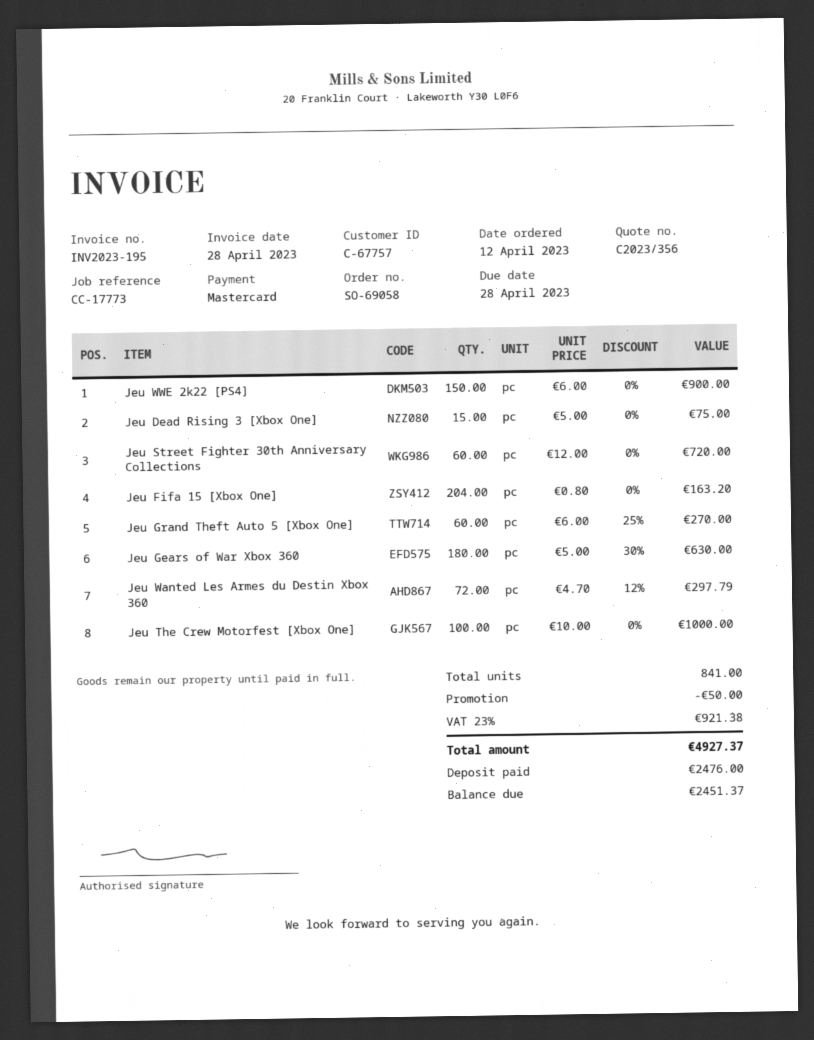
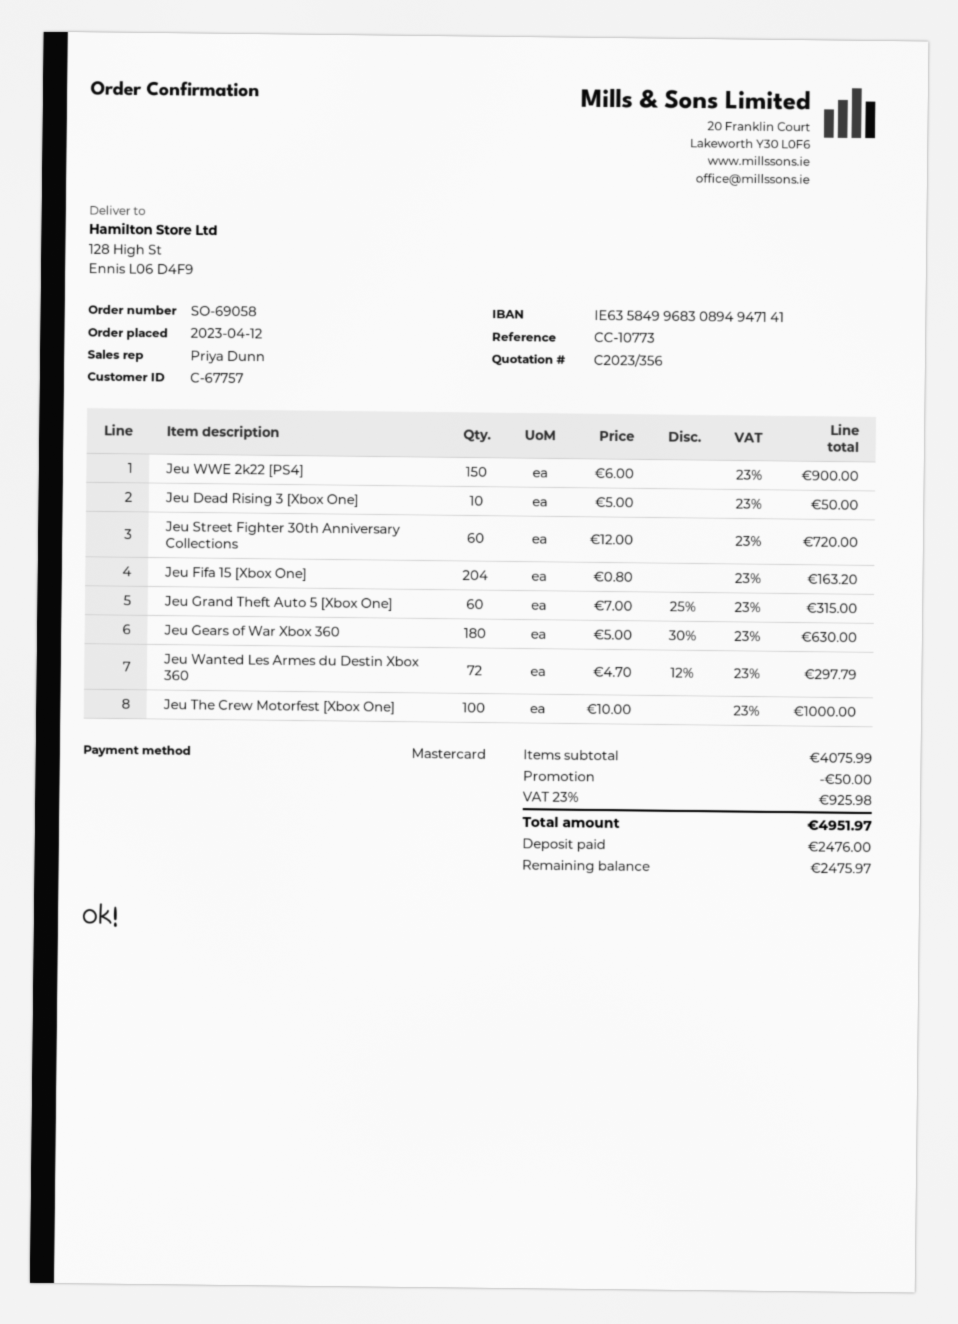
reference: CC-17773 -> CC-10773
Jeu Dead Rising 3 [Xbox One]: 15 x 5.00 = 75.00 -> 10 x 5.00 = 50.00
Jeu Grand Theft Auto 5 [Xbox One]: 60 x 6.00 - 25% = 270.00 -> 60 x 7.00 - 25% = 315.00
tax: 23% = 921.38 -> 23% = 925.98
total: 4927.37 -> 4951.97
balance: 2451.37 -> 2475.97

